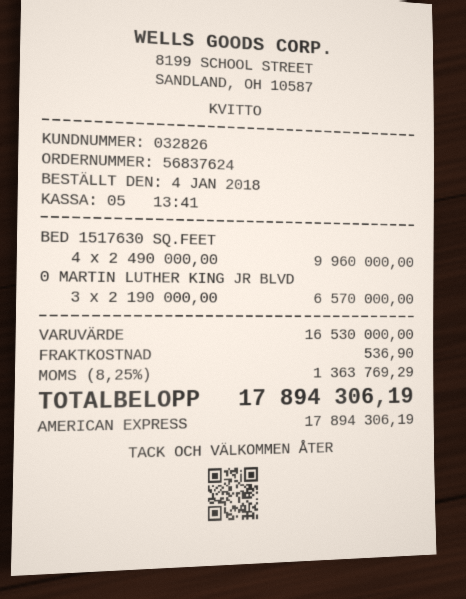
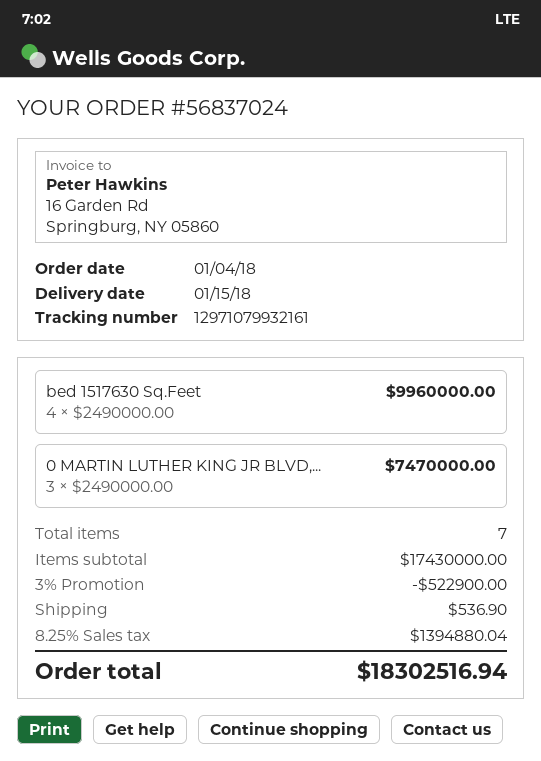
order number: 56837624 -> 56837024
0 MARTIN LUTHER KING JR BLVD: 3 x 2190000.00 = 6570000.00 -> 3 x 2490000.00 = 7470000.00
subtotal: 16530000.00 -> 17430000.00
discount: none -> 3% = 522900.00
tax: 8.25% = 1363769.29 -> 8.25% = 1394880.04
total: 17894306.19 -> 18302516.94

